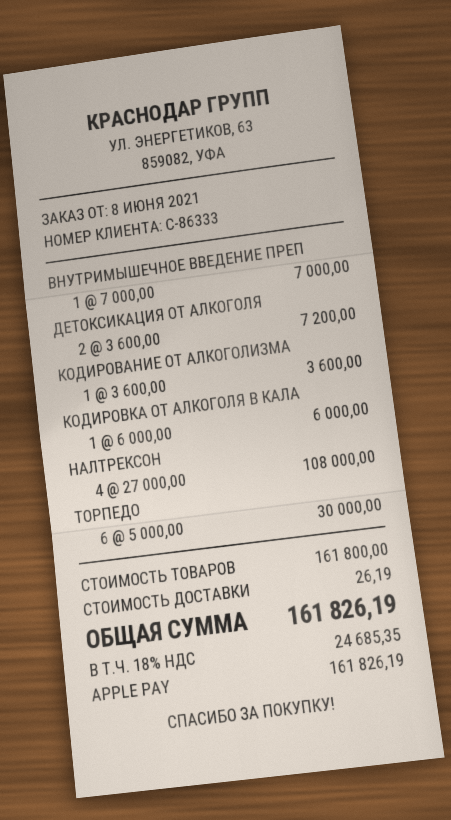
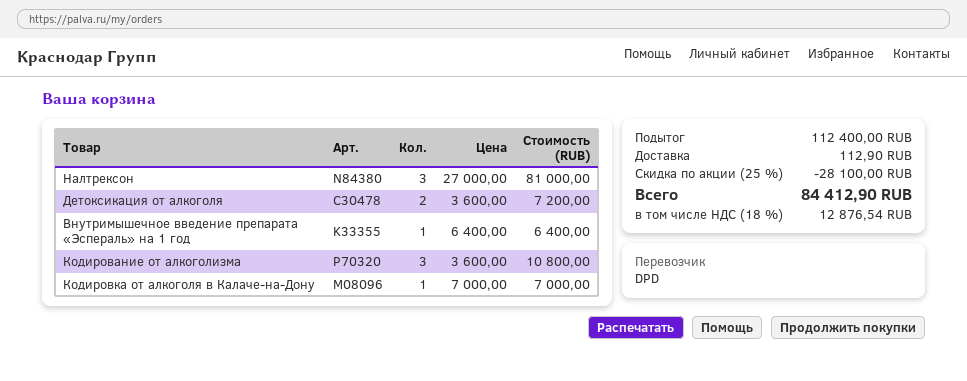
ВНУТРИМЫШЕЧНОЕ ВВЕДЕНИЕ ПРЕП: 1 x 7000.00 = 7000.00 -> 1 x 6400.00 = 6400.00
КОДИРОВАНИЕ ОТ АЛКОГОЛИЗМА: 1 x 3600.00 = 3600.00 -> 3 x 3600.00 = 10800.00
КОДИРОВКА ОТ АЛКОГОЛЯ В КАЛА: 1 x 6000.00 = 6000.00 -> 1 x 7000.00 = 7000.00
НАЛТРЕКСОН: 4 x 27000.00 = 108000.00 -> 3 x 27000.00 = 81000.00
ТОРПЕДО: 6 x 5000.00 = 30000.00 -> none
subtotal: 161800.00 -> 112400.00
discount: none -> 25% = 28100.00
shipping: 26.19 -> 112.90
tax: 18% = 24685.35 -> 18% = 12876.54
total: 161826.19 -> 84412.90

